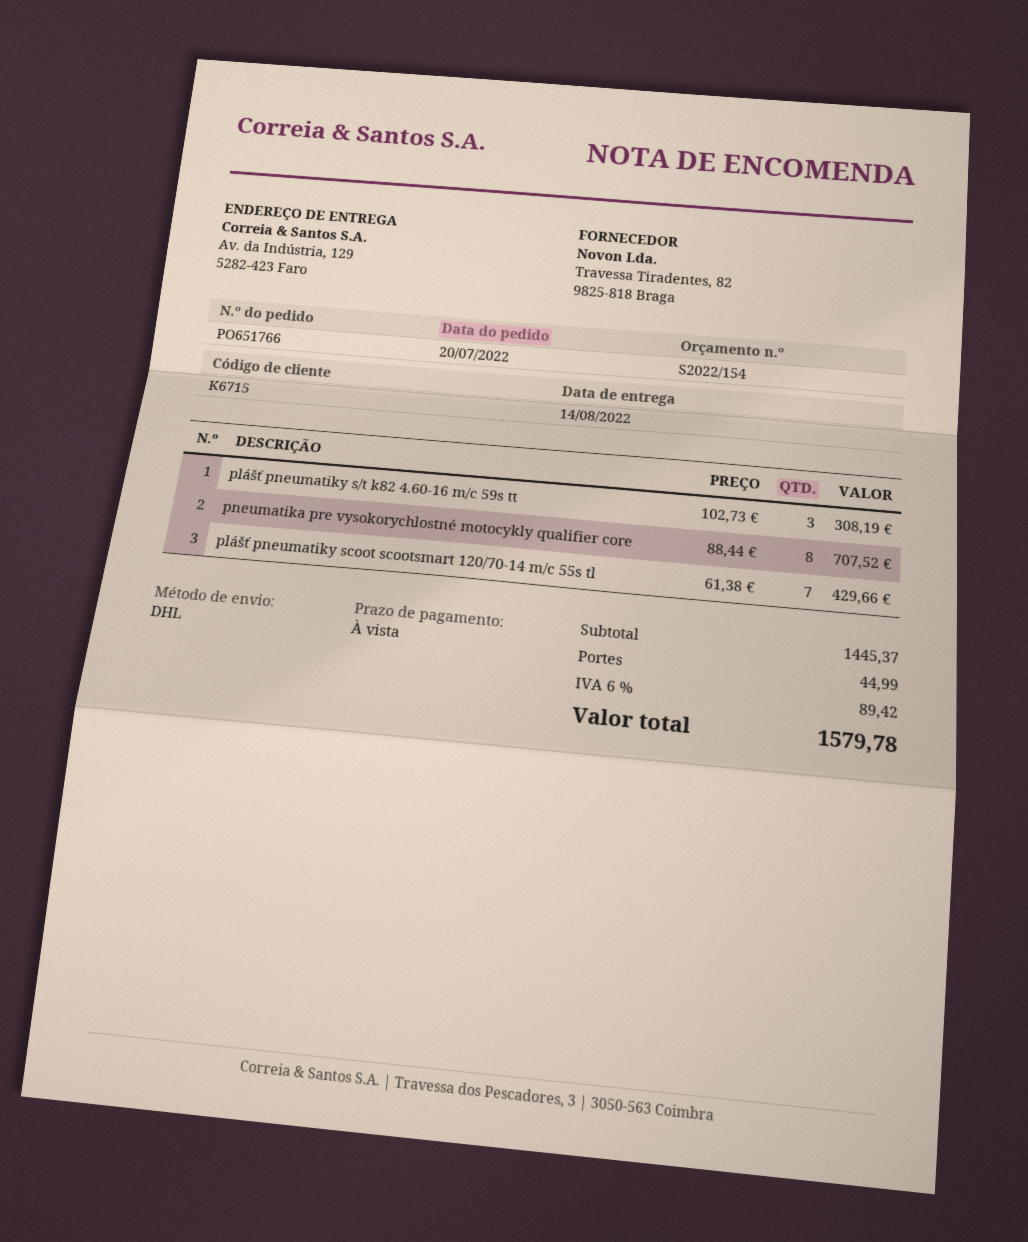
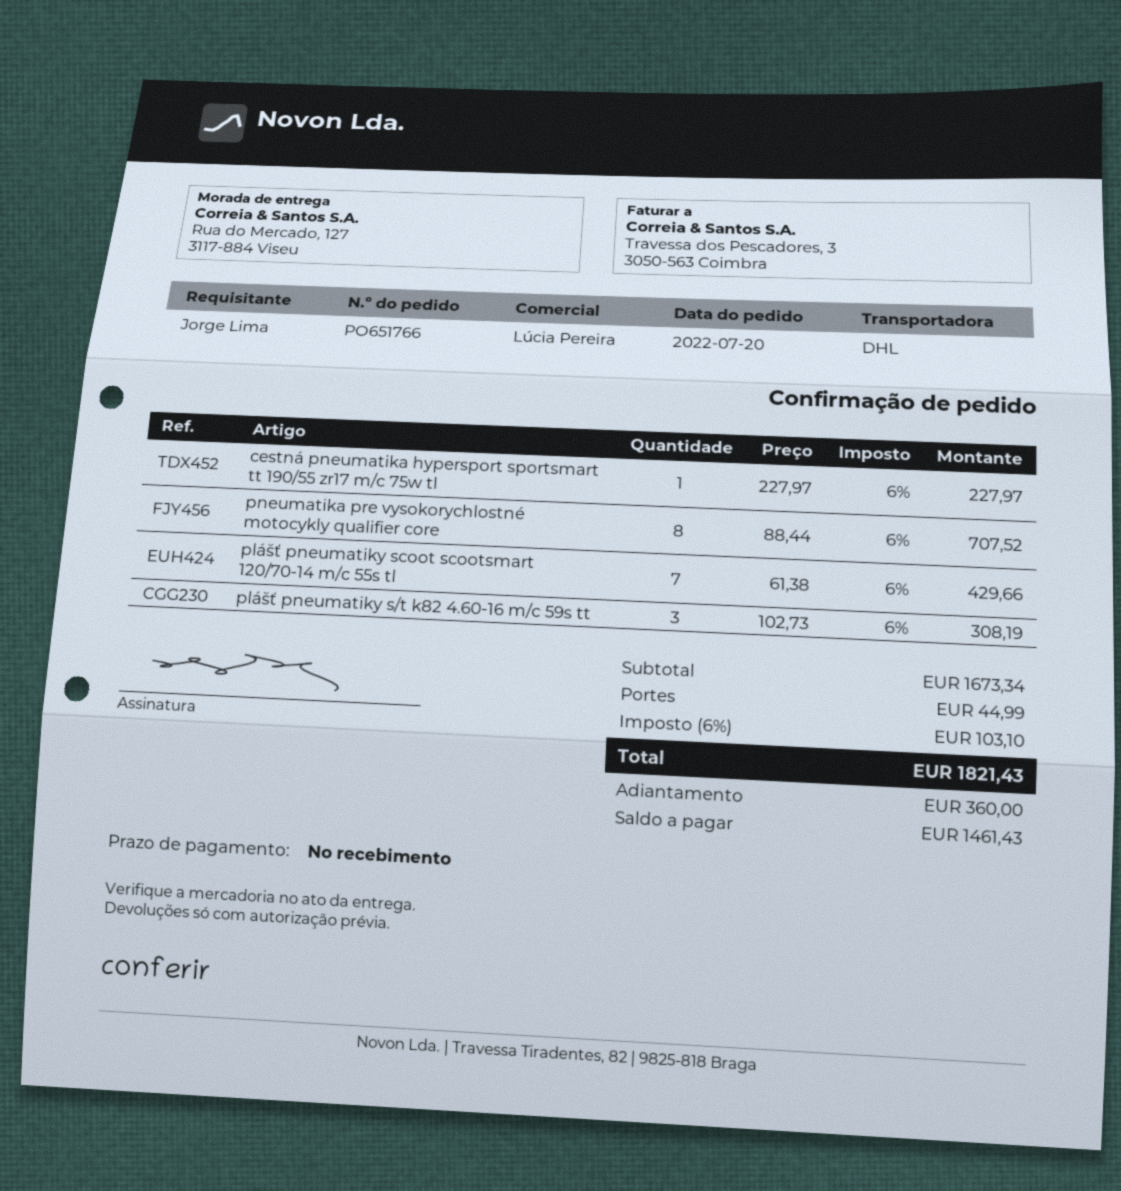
ship to: Av. da Indústria, 129, 5282-423 Faro -> Rua do Mercado, 127, 3117-884 Viseu
cestná pneumatika hypersport sportsmart tt 190/55 zr17 m/c 75w tl: none -> 1 x 227.97 = 227.97
subtotal: 1445.37 -> 1673.34
tax: 6% = 89.42 -> 6% = 103.10
total: 1579.78 -> 1821.43

